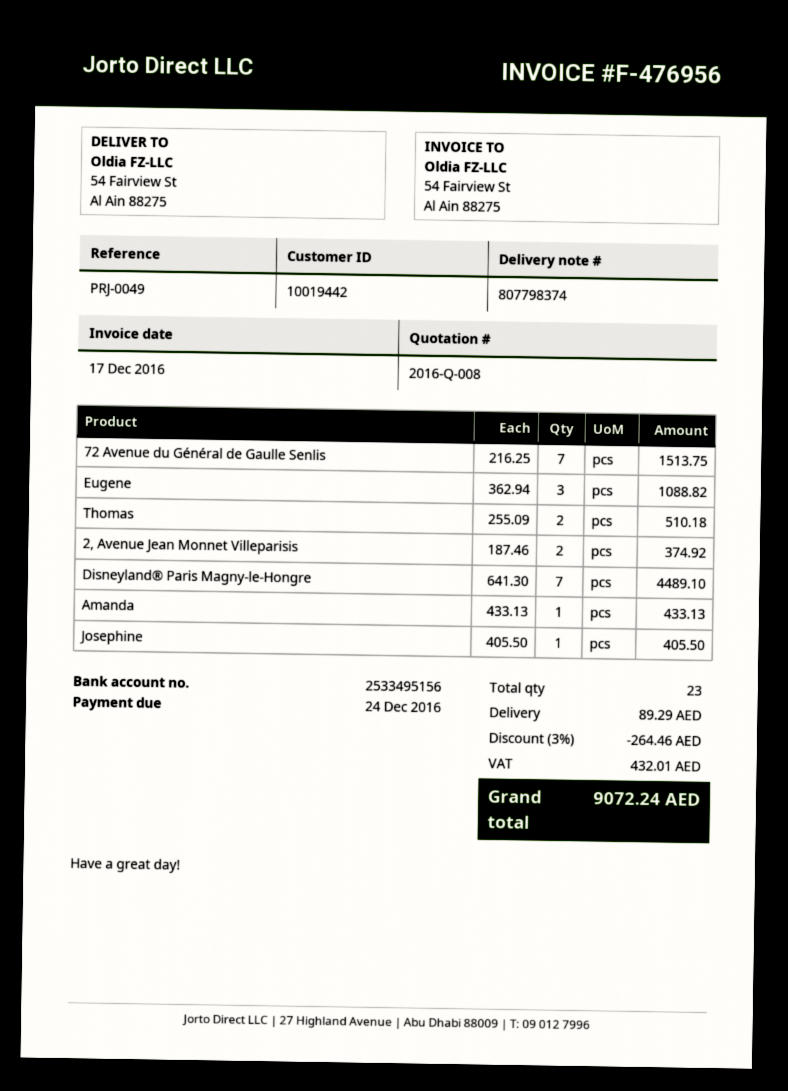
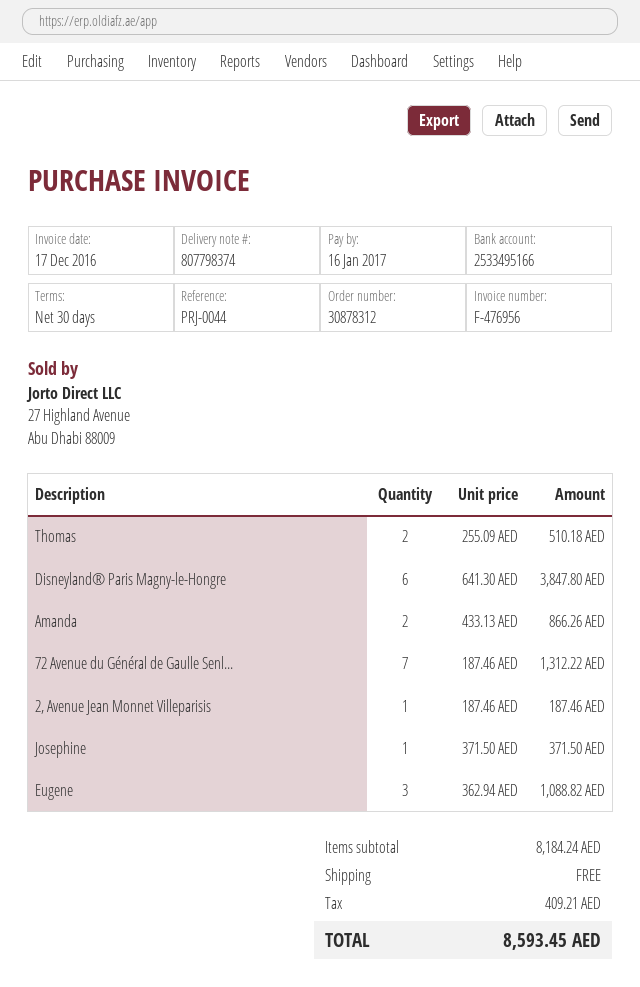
due date: 2016-12-24 -> 2017-01-16
reference: PRJ-0049 -> PRJ-0044
bank account: 2533495156 -> 2533495166
72 Avenue du Général de Gaulle Senlis: 7 x 216.25 = 1513.75 -> 7 x 187.46 = 1312.22
2, Avenue Jean Monnet Villeparisis: 2 x 187.46 = 374.92 -> 1 x 187.46 = 187.46
Disneyland® Paris Magny-le-Hongre: 7 x 641.30 = 4489.10 -> 6 x 641.30 = 3847.80
Amanda: 1 x 433.13 = 433.13 -> 2 x 433.13 = 866.26
Josephine: 1 x 405.50 = 405.50 -> 1 x 371.50 = 371.50
discount: 3% = 264.46 -> none
shipping: 89.29 -> 0.00
tax: 432.01 -> 409.21
total: 9072.24 -> 8593.45

